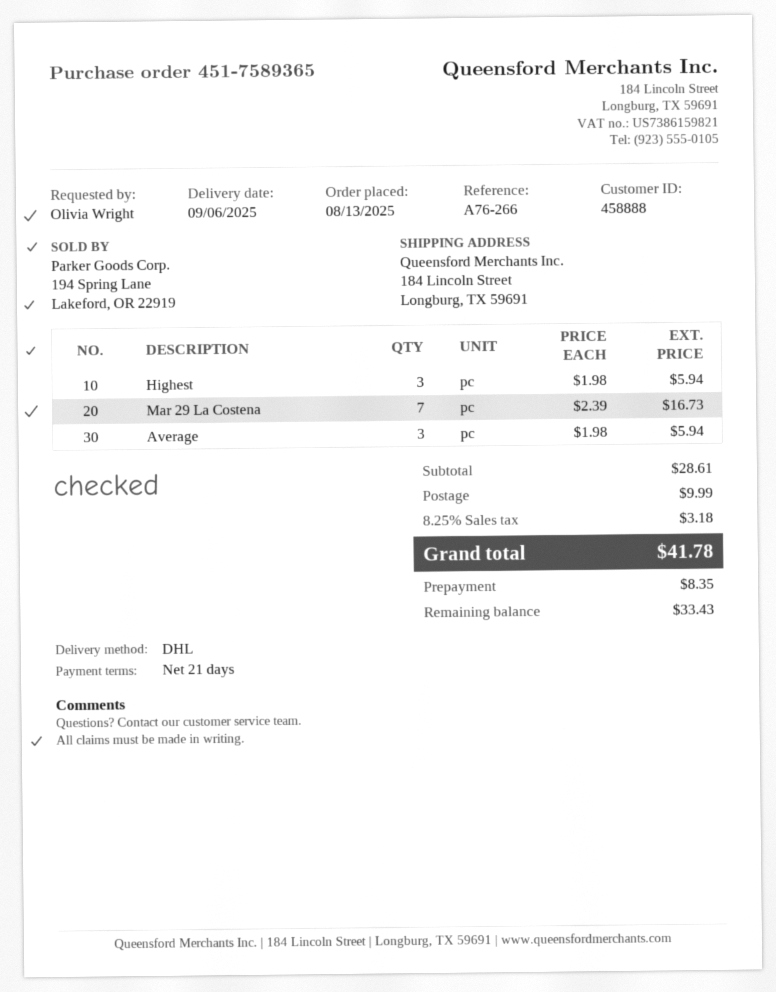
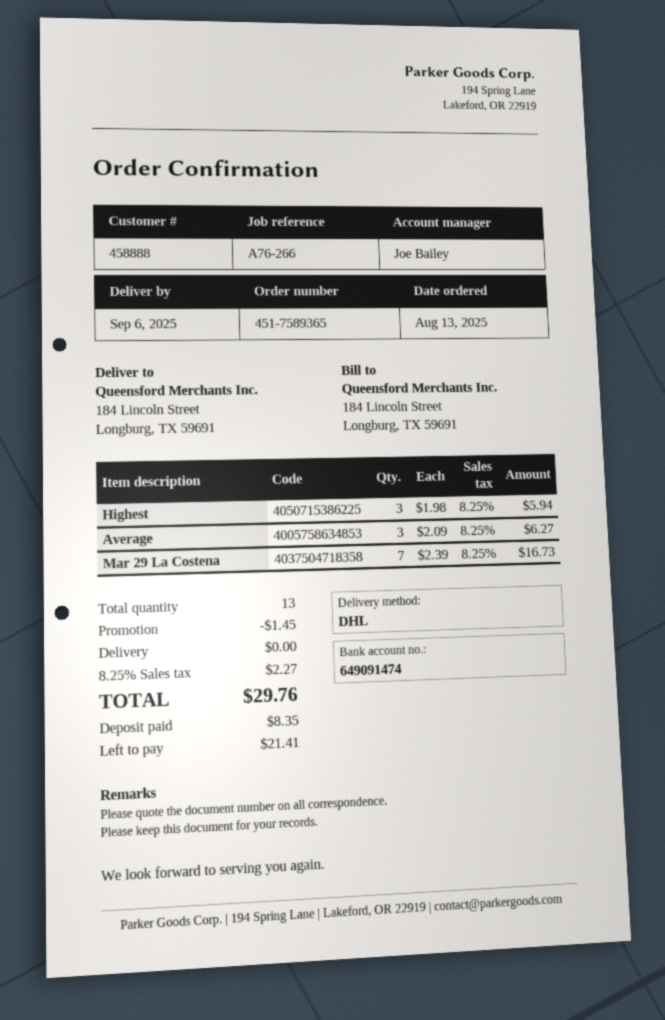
Average: 3 x 1.98 = 5.94 -> 3 x 2.09 = 6.27
discount: none -> 1.45
shipping: 9.99 -> 0.00
tax: 8.25% = 3.18 -> 8.25% = 2.27
total: 41.78 -> 29.76
balance: 33.43 -> 21.41

